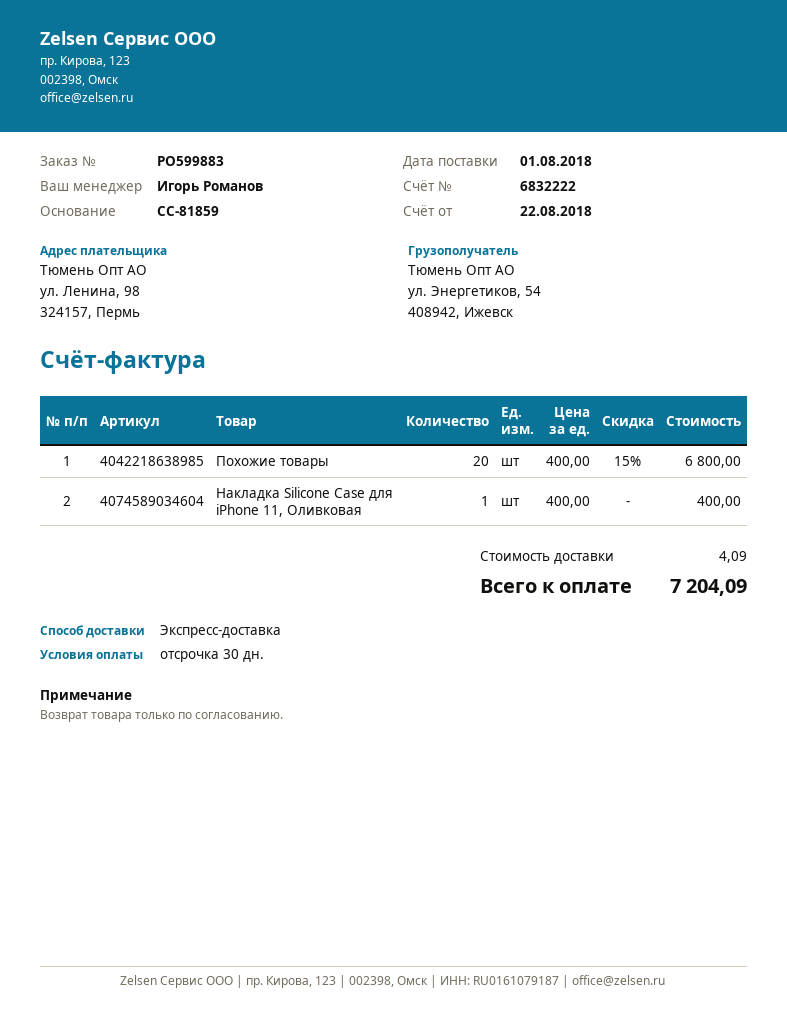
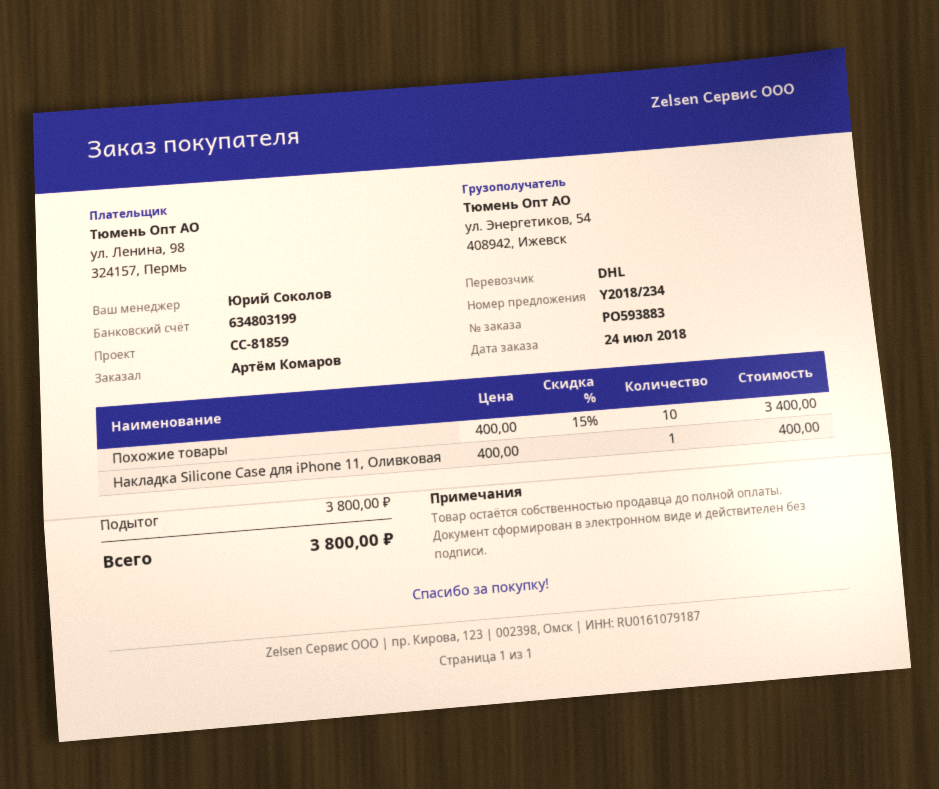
order number: PO599883 -> PO593883
sales rep: Игорь Романов -> Юрий Соколов
shipping method: express -> DHL
Похожие товары: 20 x 400.00 - 15% = 6800.00 -> 10 x 400.00 - 15% = 3400.00
shipping: 4.09 -> none
total: 7204.09 -> 3800.00

